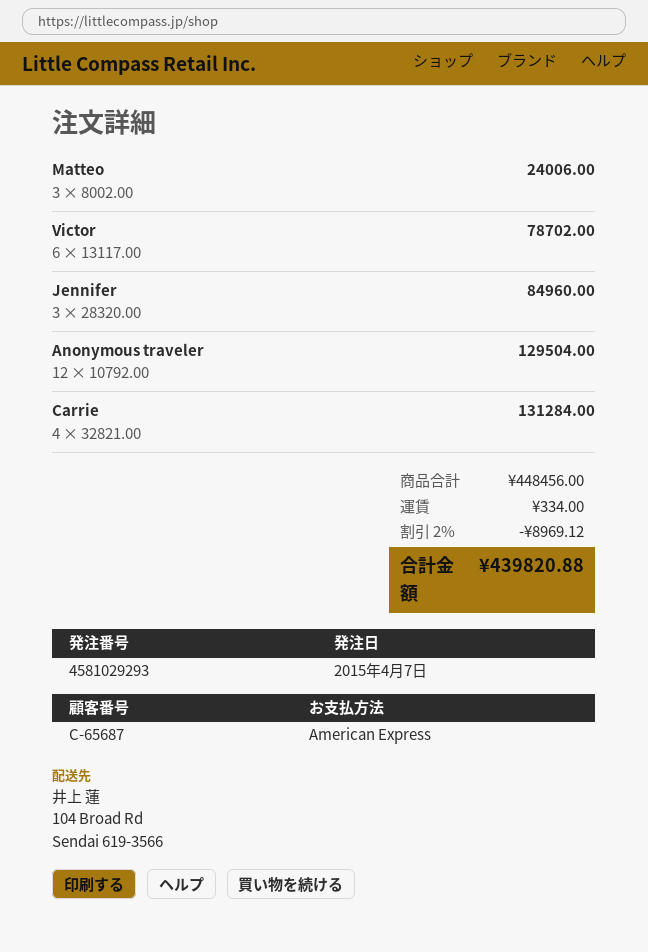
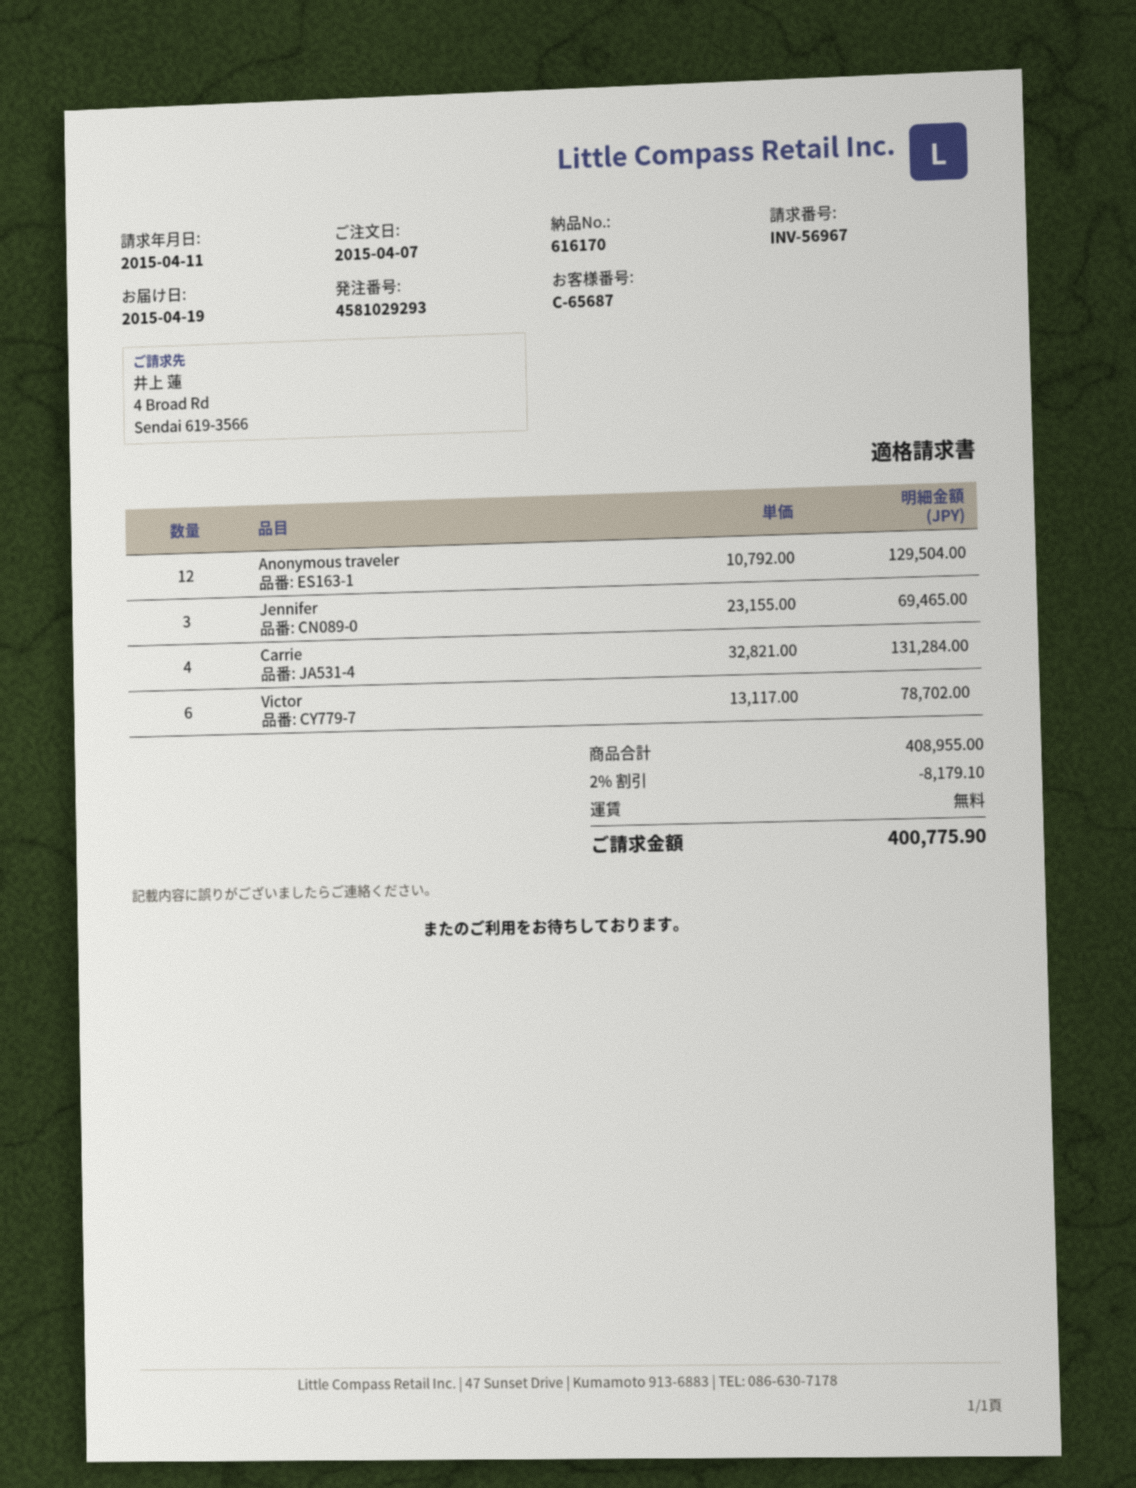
Matteo: 3 x 8002.00 = 24006.00 -> none
Jennifer: 3 x 28320.00 = 84960.00 -> 3 x 23155.00 = 69465.00
subtotal: 448456.00 -> 408955.00
discount: 2% = 8969.12 -> 2% = 8179.10
shipping: 334.00 -> 0.00
total: 439820.88 -> 400775.90

